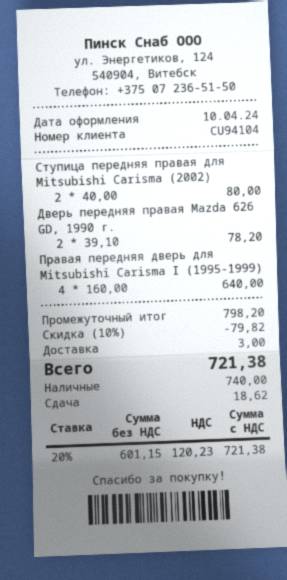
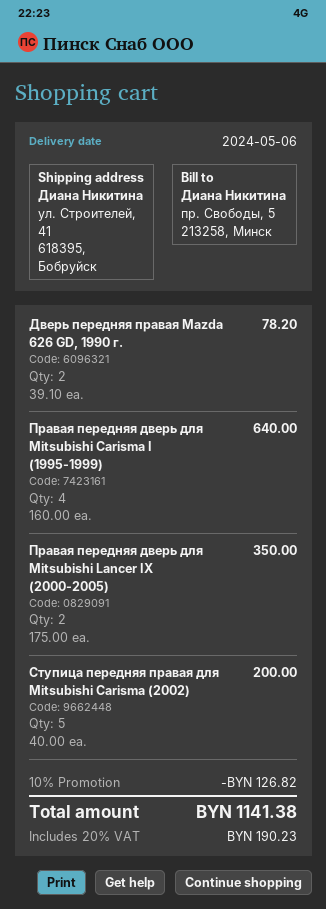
Ступица передняя правая для Mitsubishi Carisma (2002): 2 x 40.00 = 80.00 -> 5 x 40.00 = 200.00
Правая передняя дверь для Mitsubishi Lancer IX (2000-2005): none -> 2 x 175.00 = 350.00
discount: 10% = 79.82 -> 10% = 126.82
shipping: 3.00 -> none
tax: 20% = 120.23 -> 20% = 190.23
total: 721.38 -> 1141.38

